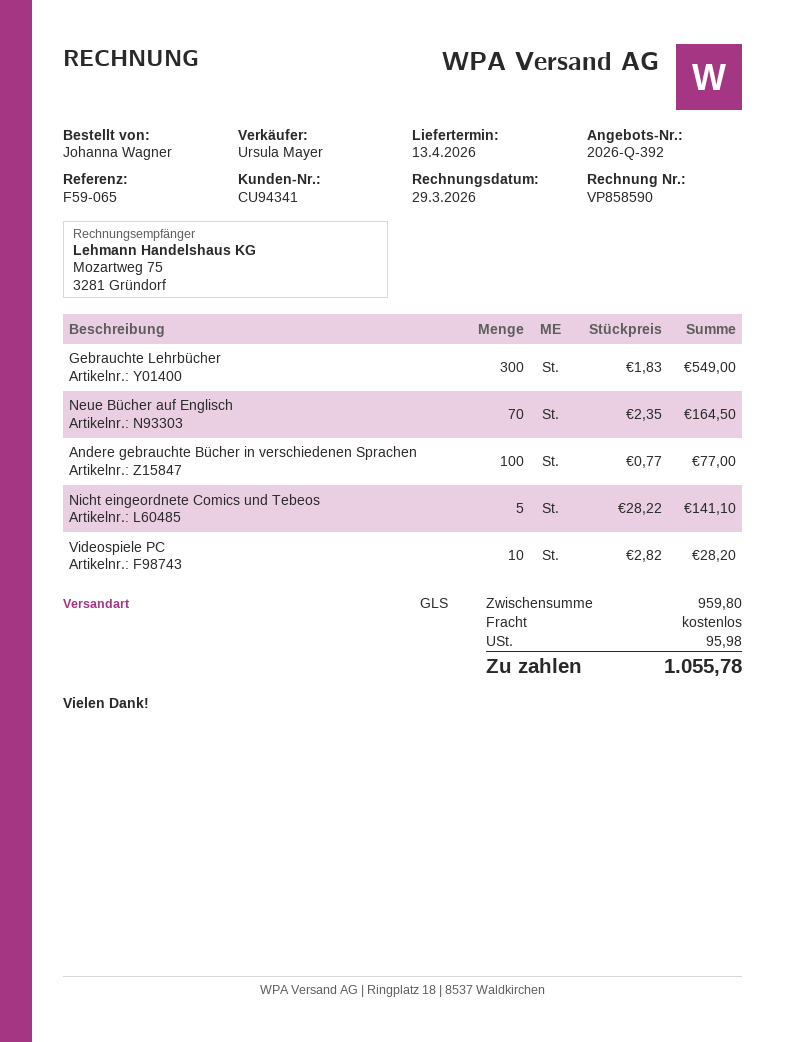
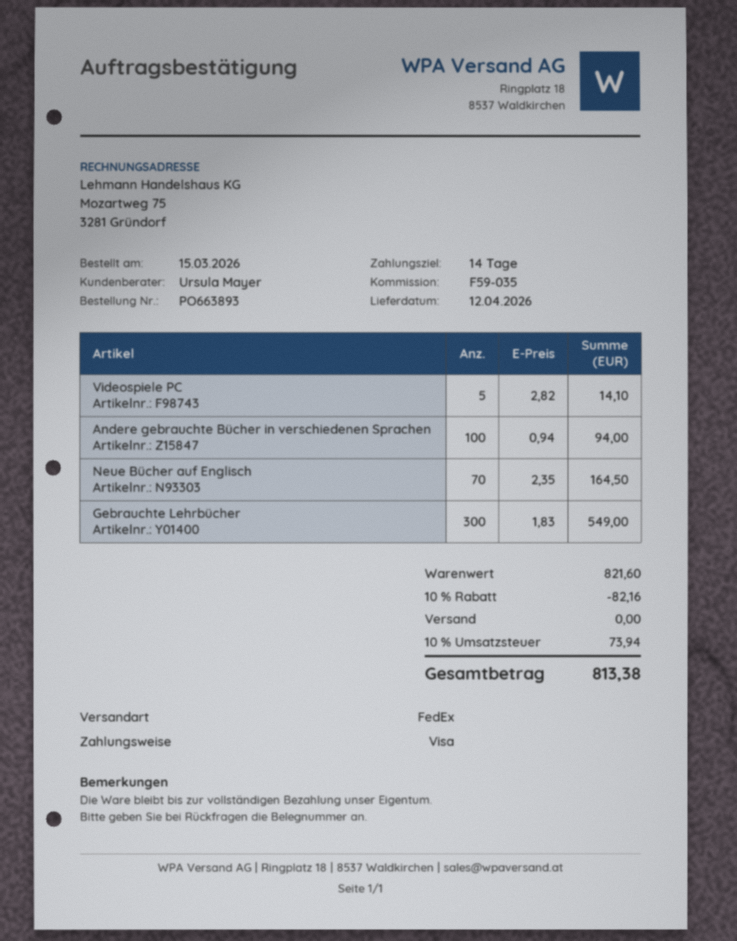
delivery date: 2026-04-13 -> 2026-04-12
reference: F59-065 -> F59-035
shipping method: GLS -> FedEx
Andere gebrauchte Bücher in verschiedenen Sprachen: 100 x 0.77 = 77.00 -> 100 x 0.94 = 94.00
Nicht eingeordnete Comics und Tebeos: 5 x 28.22 = 141.10 -> none
Videospiele PC: 10 x 2.82 = 28.20 -> 5 x 2.82 = 14.10
subtotal: 959.80 -> 821.60
discount: none -> 10% = 82.16
tax: 95.98 -> 73.94
total: 1055.78 -> 813.38

